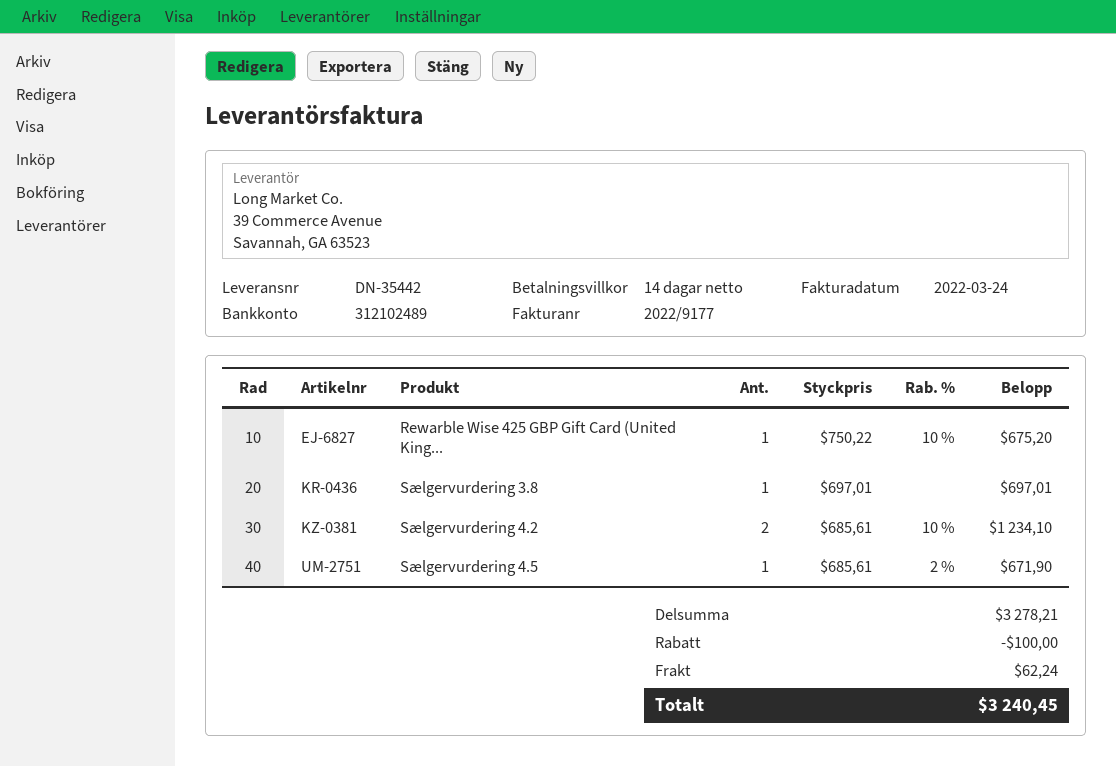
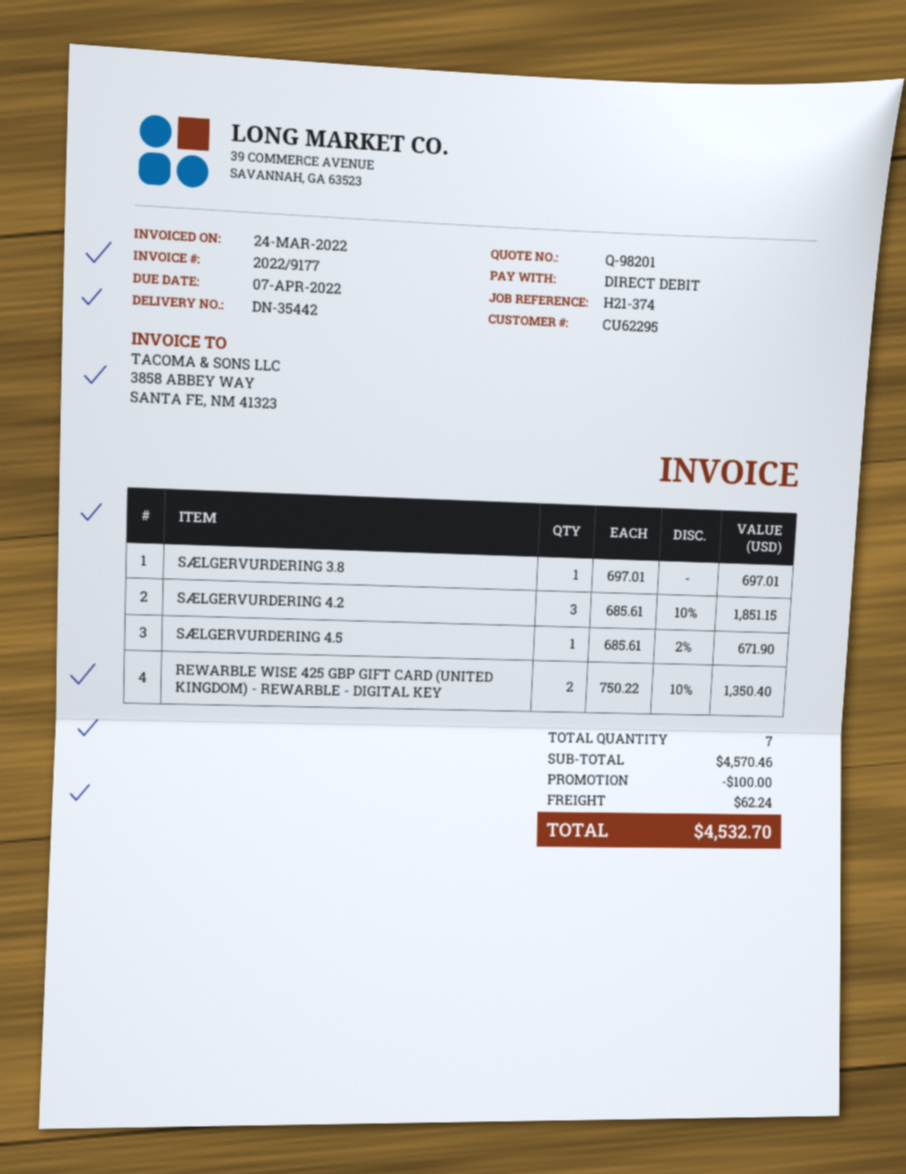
Rewarble Wise 425 GBP Gift Card (United King...: 1 x 750.22 - 10% = 675.20 -> 2 x 750.22 - 10% = 1350.40
Sælgervurdering 4.2: 2 x 685.61 - 10% = 1234.10 -> 3 x 685.61 - 10% = 1851.15
subtotal: 3278.21 -> 4570.46
total: 3240.45 -> 4532.70

